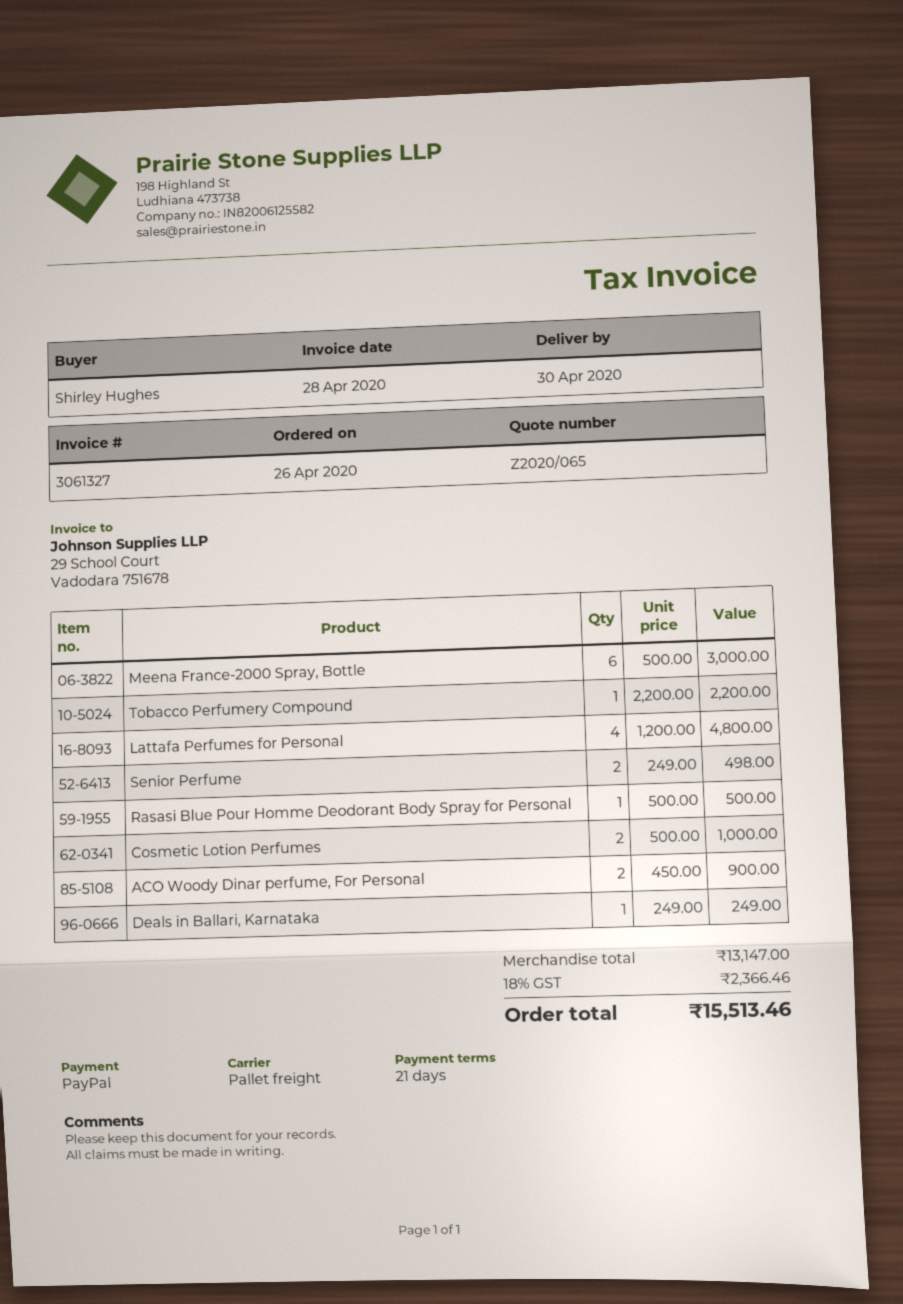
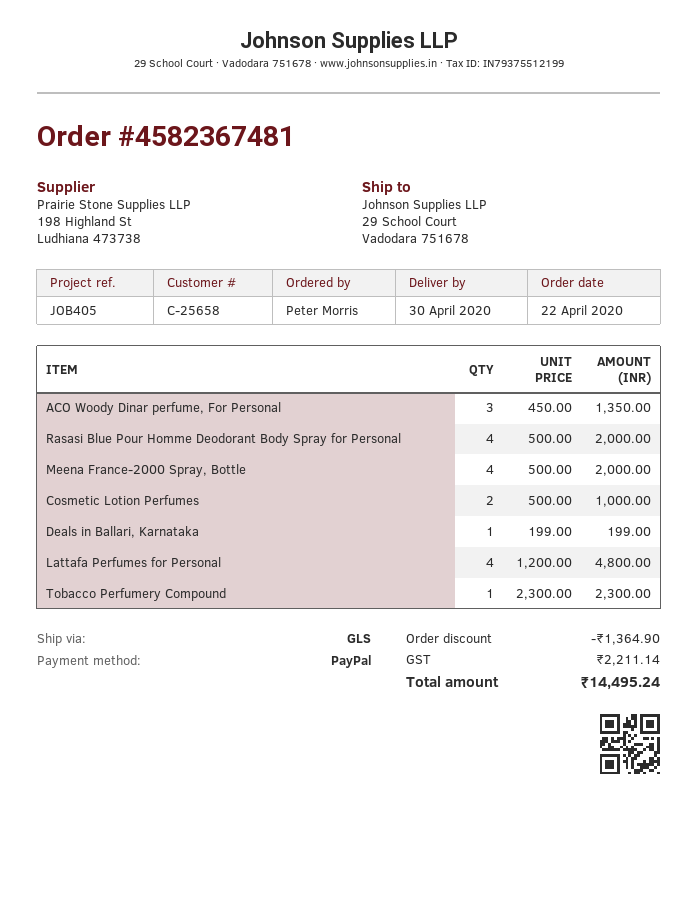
order date: 2020-04-26 -> 2020-04-22
ordered by: Shirley Hughes -> Peter Morris
shipping method: pallet freight -> GLS
Meena France-2000 Spray, Bottle: 6 x 500.00 = 3000.00 -> 4 x 500.00 = 2000.00
Tobacco Perfumery Compound: 1 x 2200.00 = 2200.00 -> 1 x 2300.00 = 2300.00
Senior Perfume: 2 x 249.00 = 498.00 -> none
Rasasi Blue Pour Homme Deodorant Body Spray for Personal: 1 x 500.00 = 500.00 -> 4 x 500.00 = 2000.00
ACO Woody Dinar perfume, For Personal: 2 x 450.00 = 900.00 -> 3 x 450.00 = 1350.00
Deals in Ballari, Karnataka: 1 x 249.00 = 249.00 -> 1 x 199.00 = 199.00
discount: none -> 1364.90
tax: 2366.46 -> 2211.14
total: 15513.46 -> 14495.24

